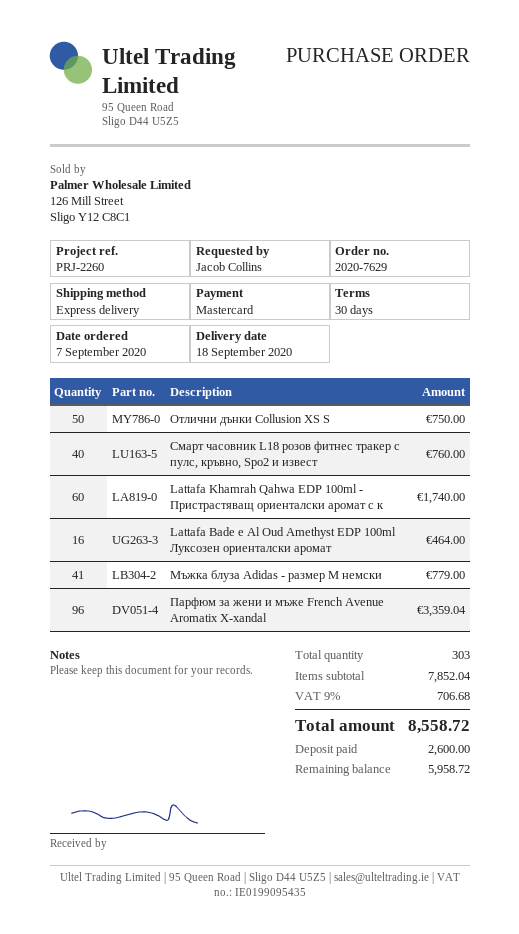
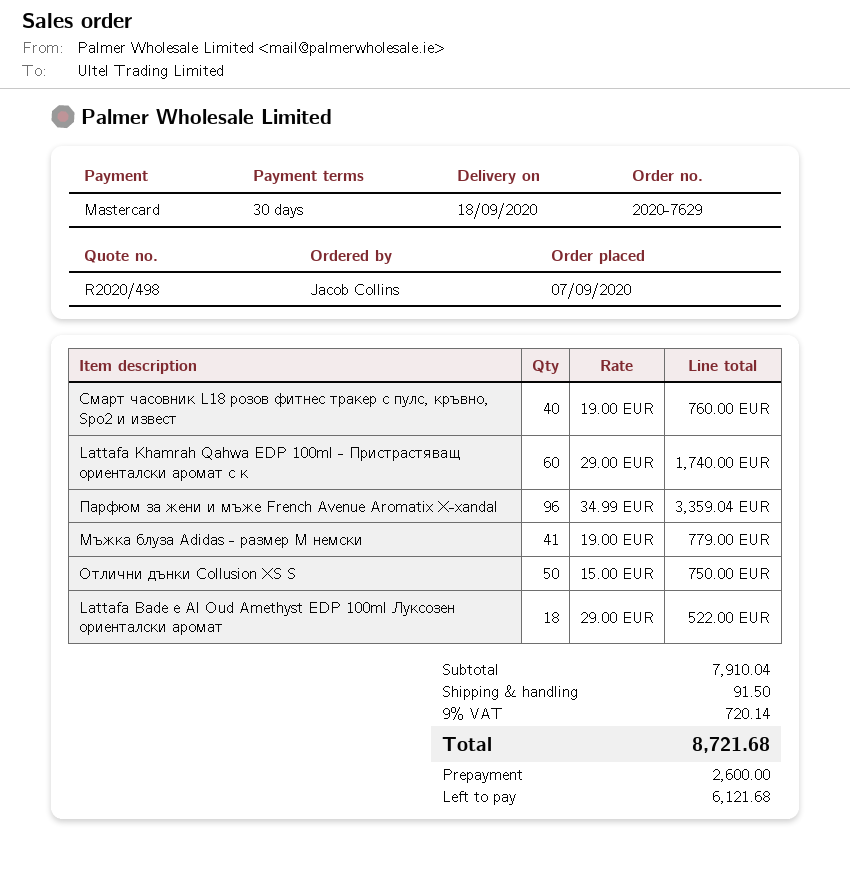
Lattafa Bade e Al Oud Amethyst EDP 100ml Луксозен ориенталски аромат: 16 for 464.00 -> 18 for 522.00
subtotal: 7852.04 -> 7910.04
shipping: none -> 91.50
tax: 9% = 706.68 -> 9% = 720.14
total: 8558.72 -> 8721.68
balance: 5958.72 -> 6121.68

